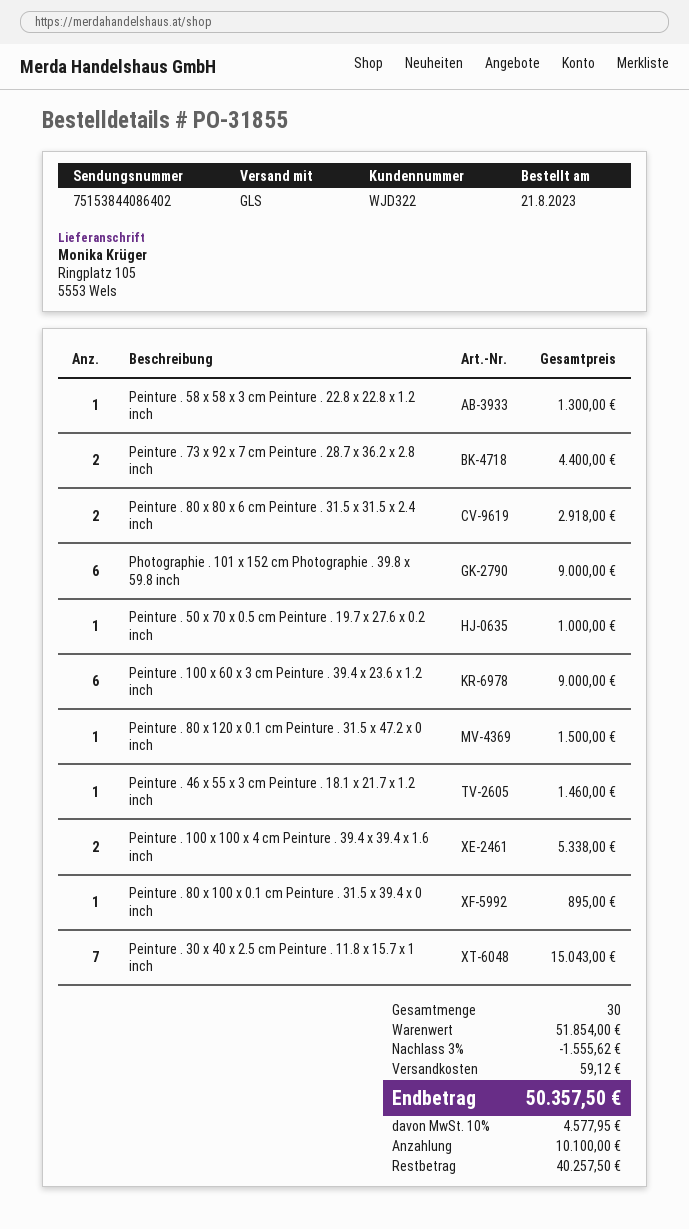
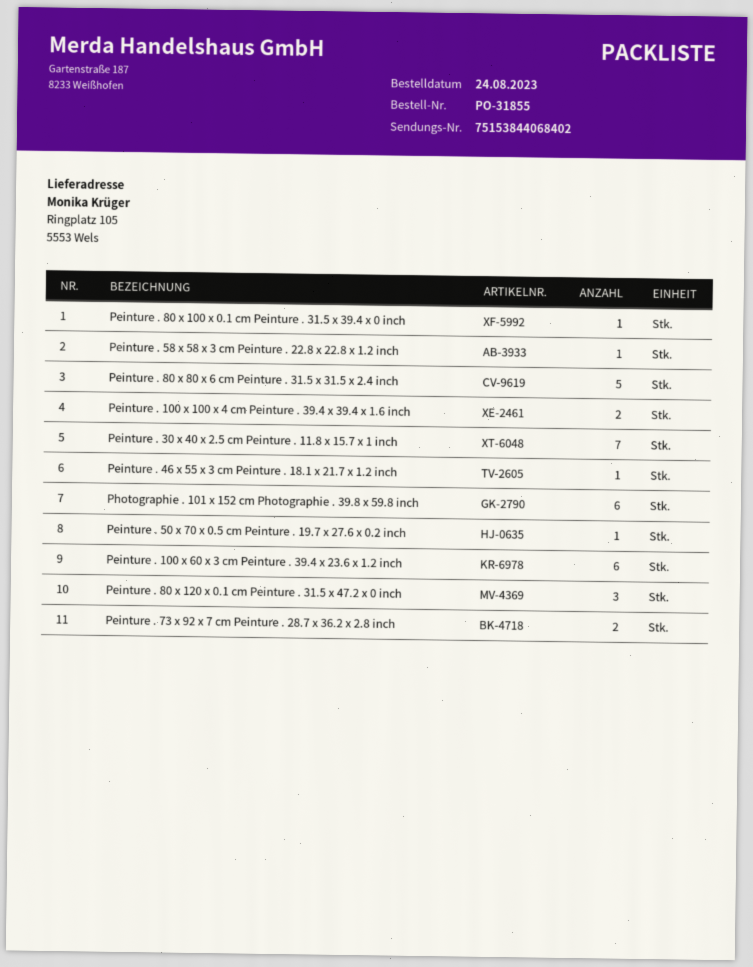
order date: 2023-08-21 -> 2023-08-24
tracking number: 75153844086402 -> 75153844068402
Peinture . 80 x 80 x 6 cm Peinture . 31.5 x 31.5 x 2.4 inch: 2 -> 5
Peinture . 80 x 120 x 0.1 cm Peinture . 31.5 x 47.2 x 0 inch: 1 -> 3

